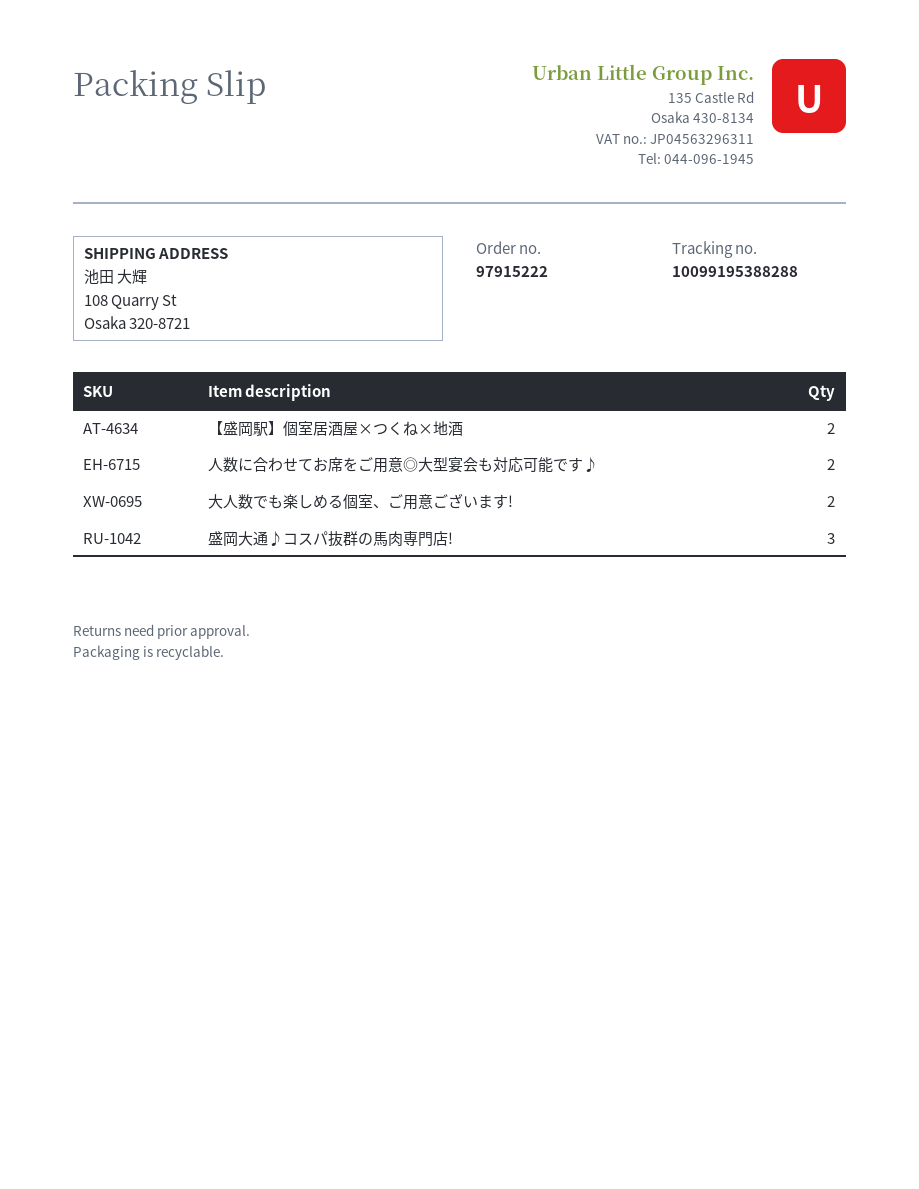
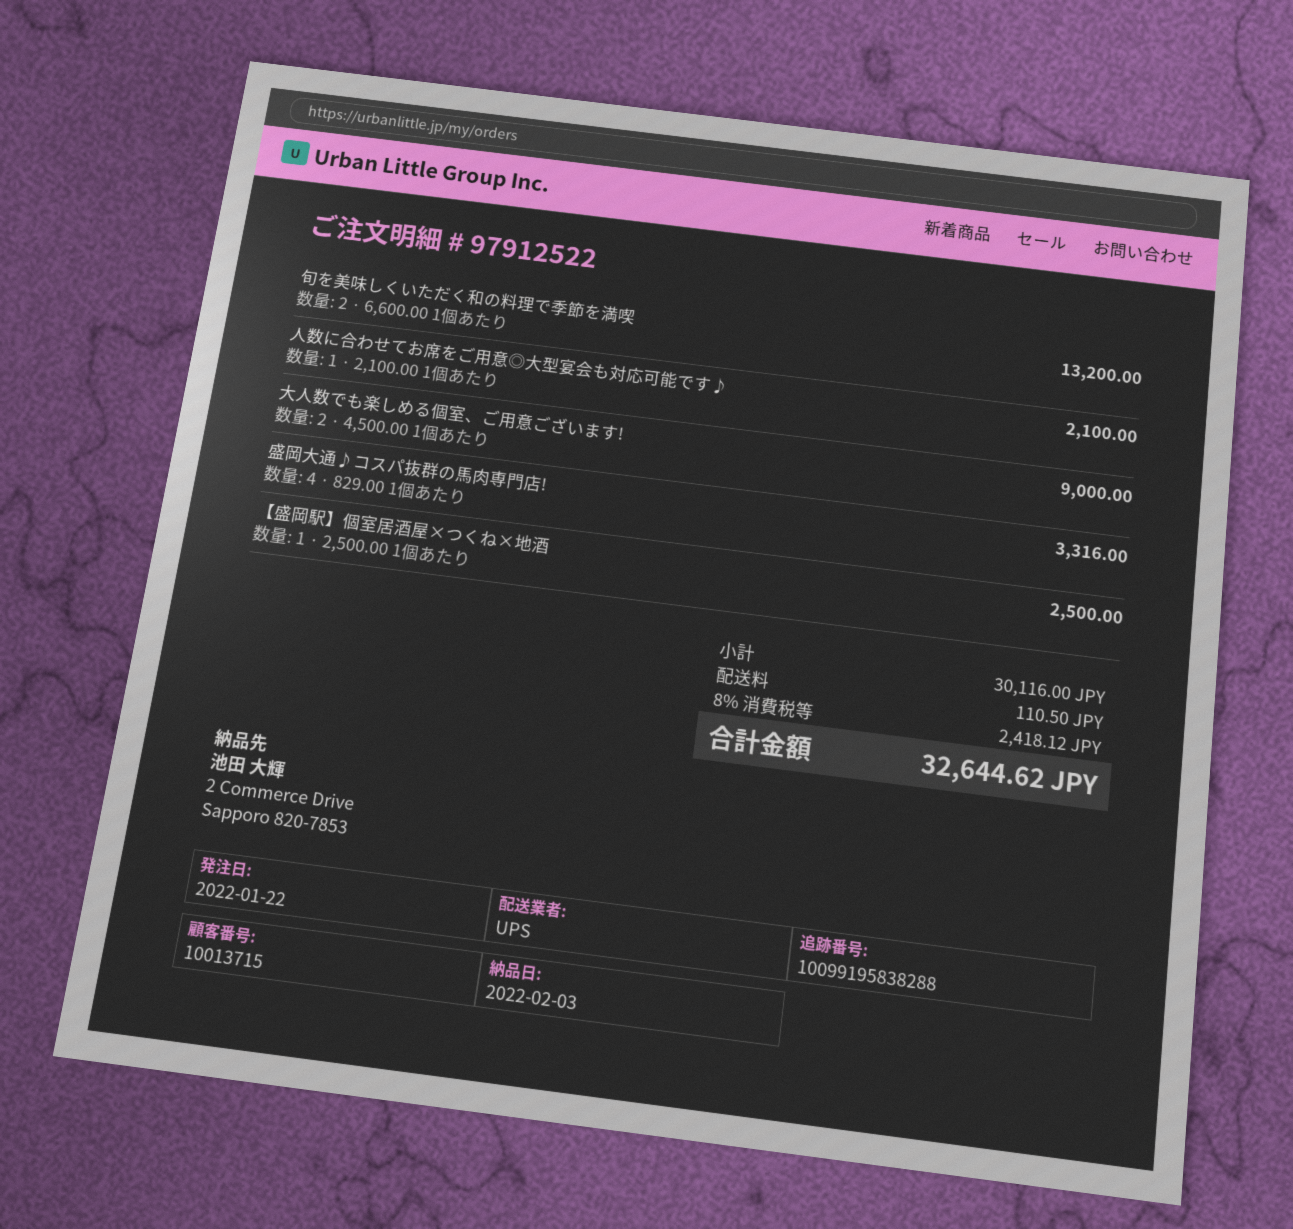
order number: 97915222 -> 97912522
tracking number: 10099195388288 -> 10099195838288
ship to: 108 Quarry St, Osaka 320-8721 -> 2 Commerce Drive, Sapporo 820-7853
【盛岡駅】個室居酒屋×つくね×地酒: 2 -> 1
人数に合わせてお席をご用意◎大型宴会も対応可能です♪: 2 -> 1
盛岡大通♪コスパ抜群の馬肉専門店!: 3 -> 4
旬を美味しくいただく和の料理で季節を満喫: none -> 2

